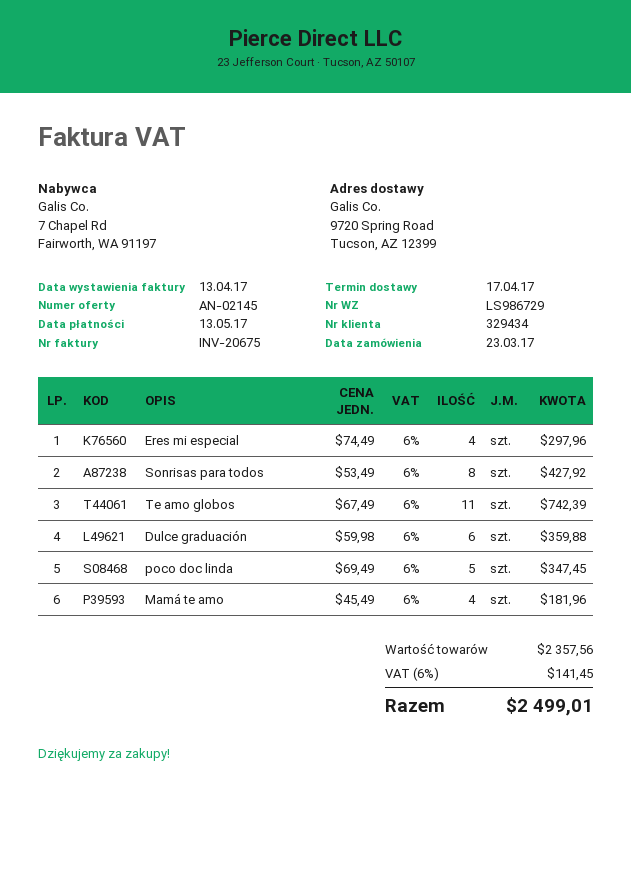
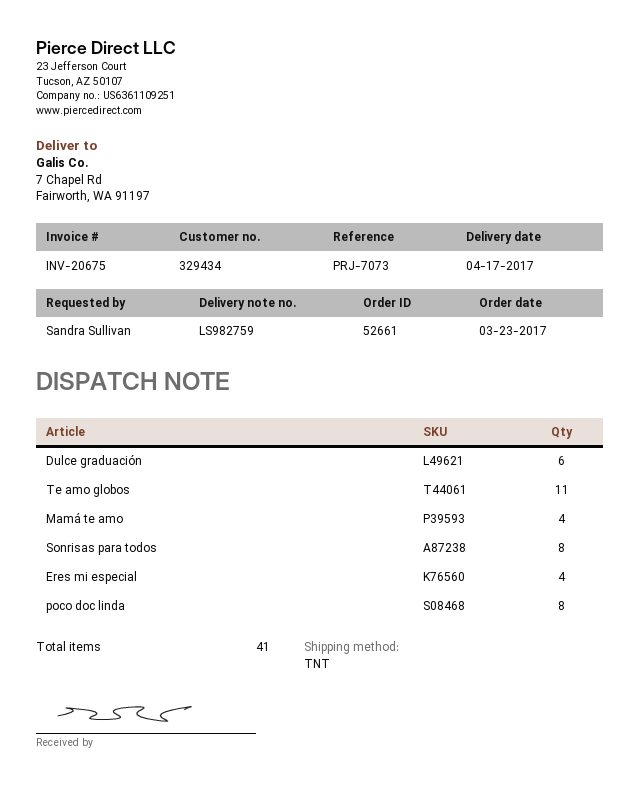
delivery note number: LS986729 -> LS982759
ship to: 9720 Spring Road, Tucson, AZ 12399 -> 7 Chapel Rd, Fairworth, WA 91197
poco doc linda: 5 -> 8

